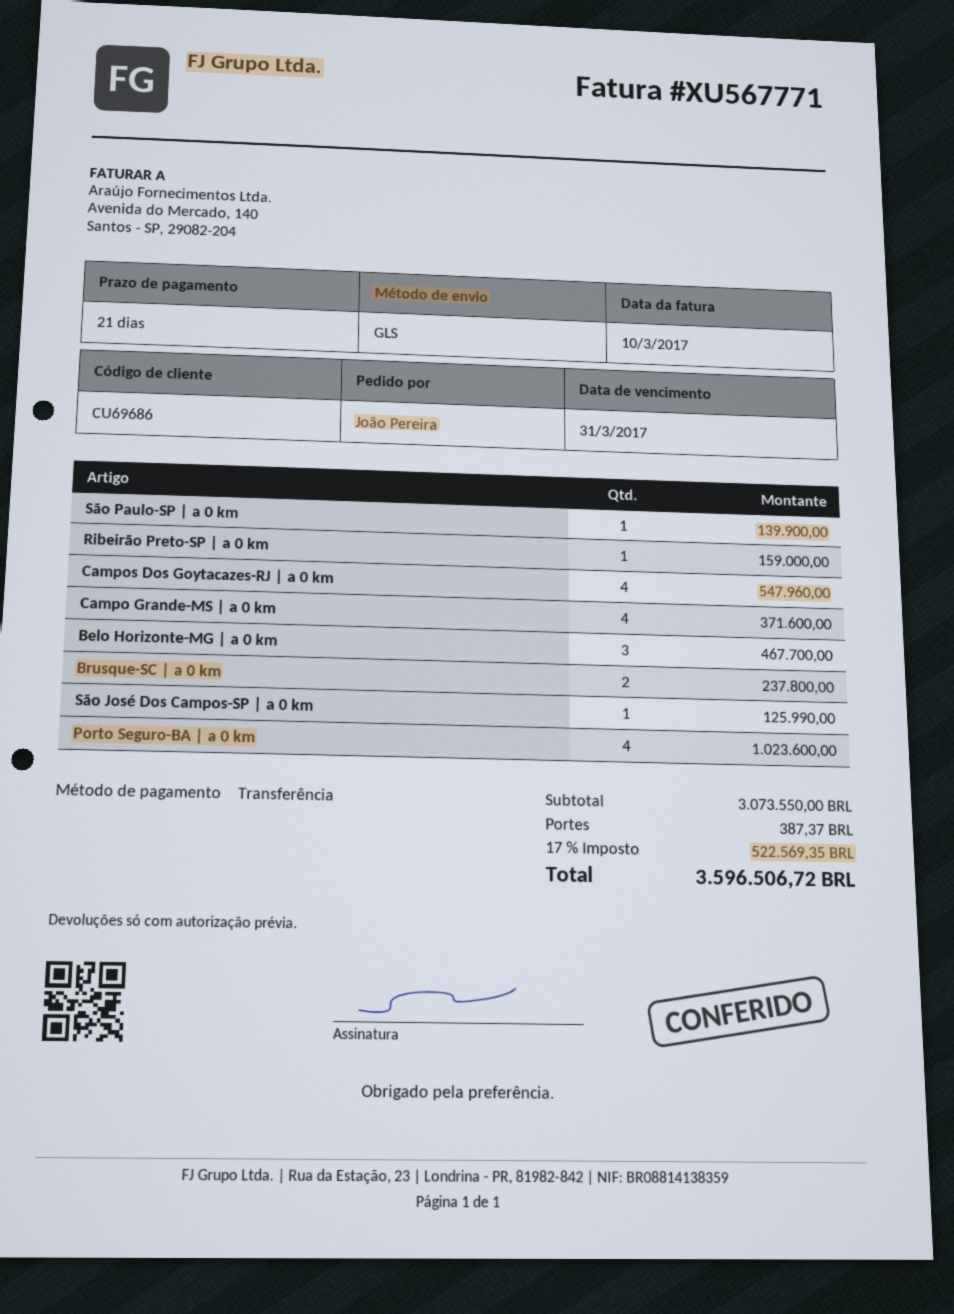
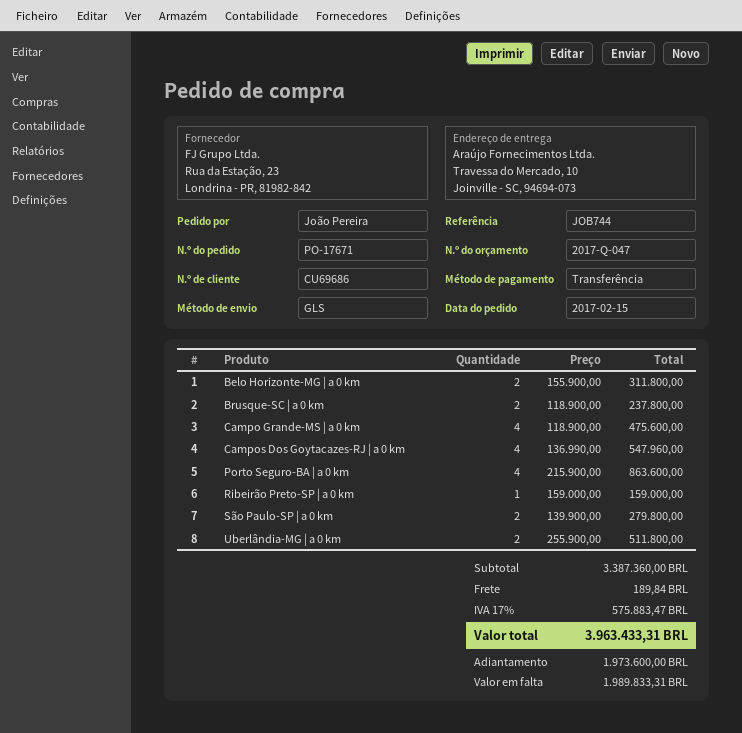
São Paulo-SP | a 0 km: 1 for 139900.00 -> 2 for 279800.00
Campo Grande-MS | a 0 km: 4 for 371600.00 -> 4 for 475600.00
Belo Horizonte-MG | a 0 km: 3 for 467700.00 -> 2 for 311800.00
São José Dos Campos-SP | a 0 km: 1 for 125990.00 -> none
Porto Seguro-BA | a 0 km: 4 for 1023600.00 -> 4 for 863600.00
Uberlândia-MG | a 0 km: none -> 2 for 511800.00
subtotal: 3073550.00 -> 3387360.00
shipping: 387.37 -> 189.84
tax: 17% = 522569.35 -> 17% = 575883.47
total: 3596506.72 -> 3963433.31

